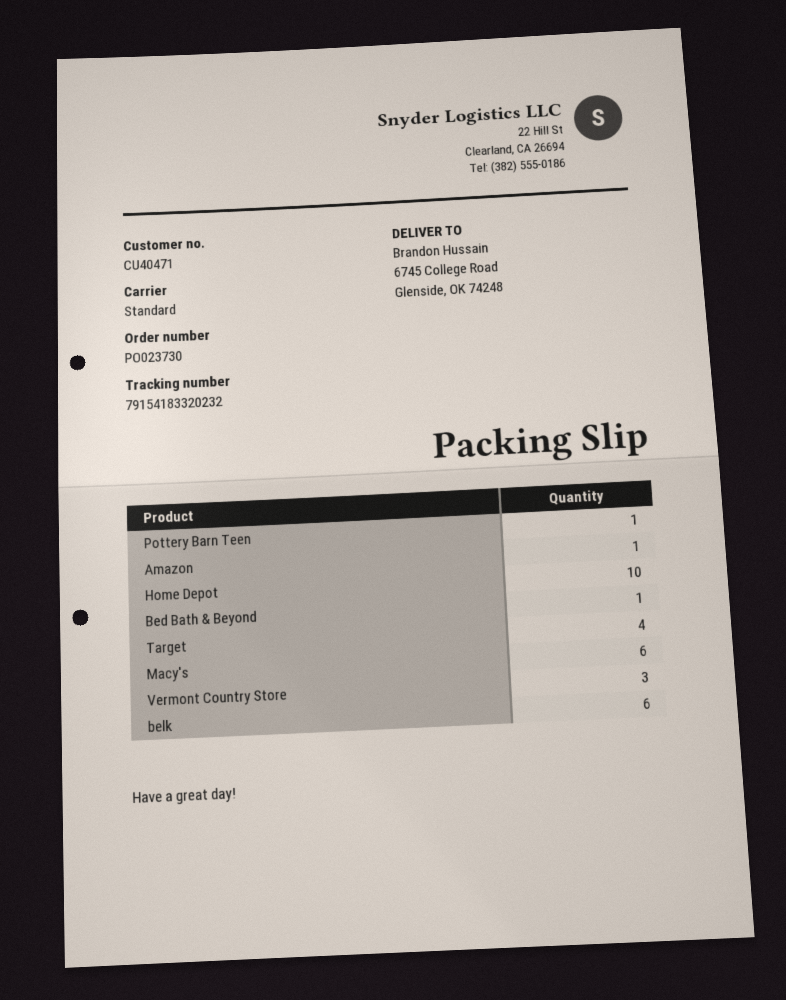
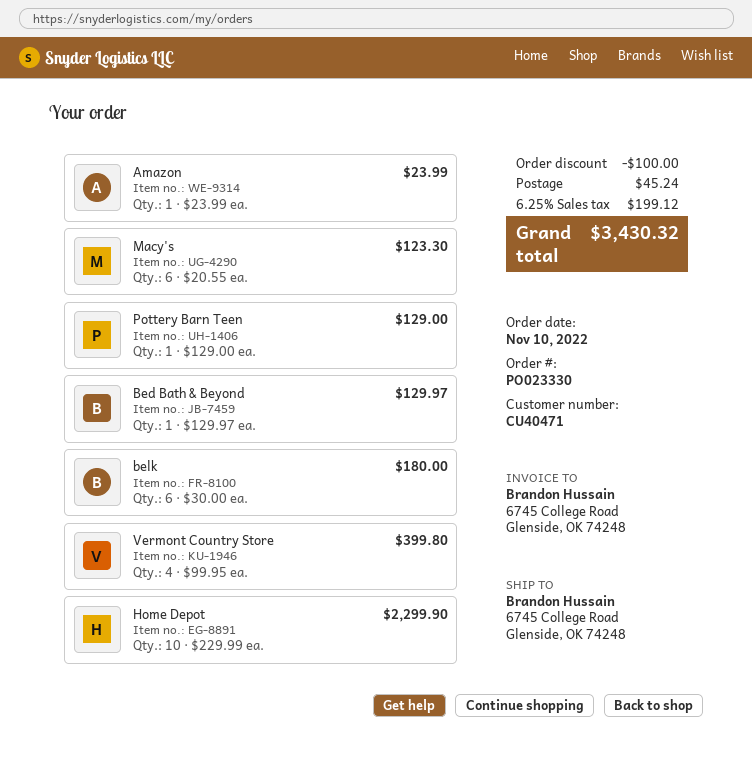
order number: PO023730 -> PO023330
Target: 4 -> none
Vermont Country Store: 3 -> 4

